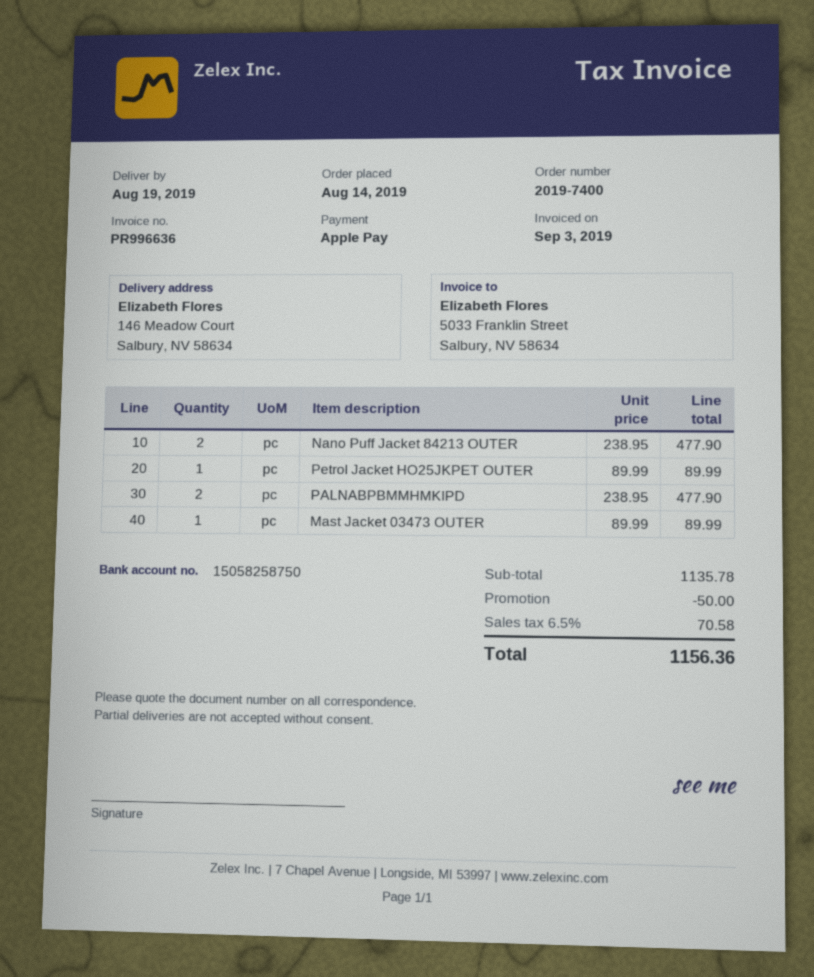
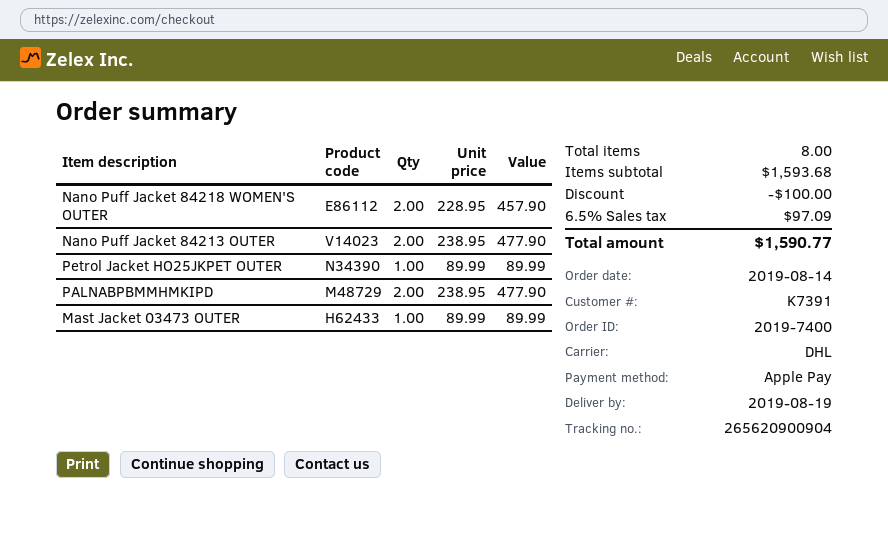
Nano Puff Jacket 84218 WOMEN'S OUTER: none -> 2 x 228.95 = 457.90
subtotal: 1135.78 -> 1593.68
discount: 50.00 -> 100.00
tax: 6.5% = 70.58 -> 6.5% = 97.09
total: 1156.36 -> 1590.77

